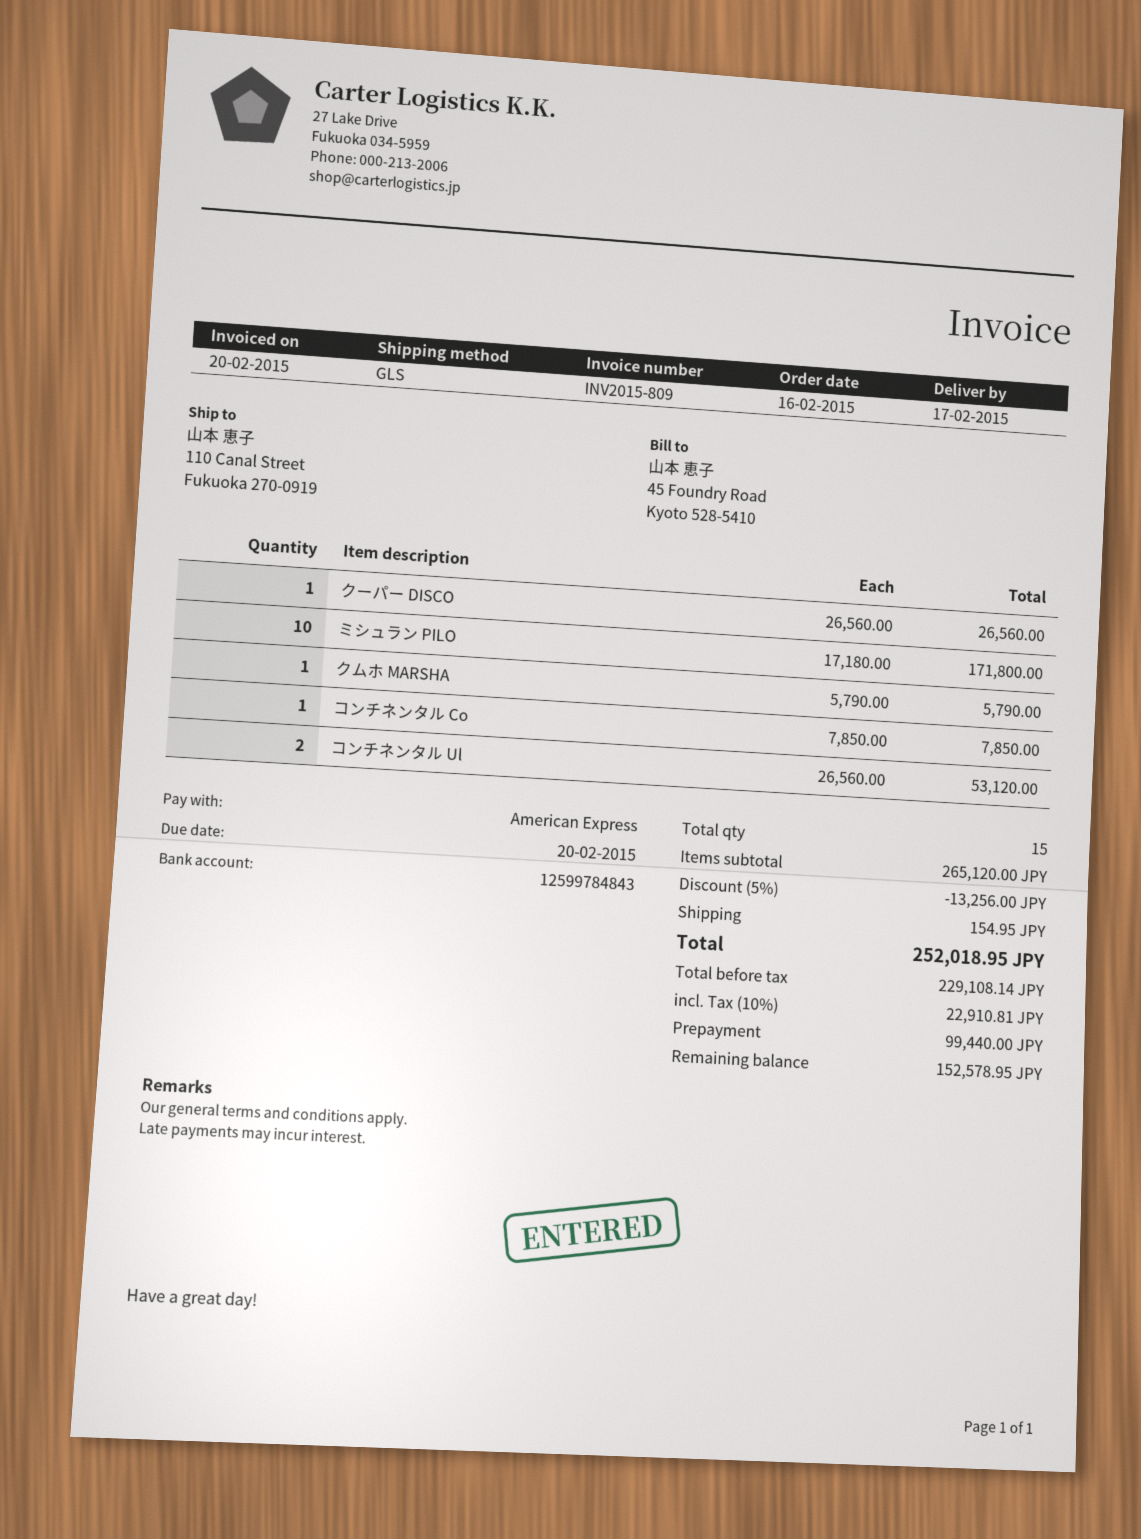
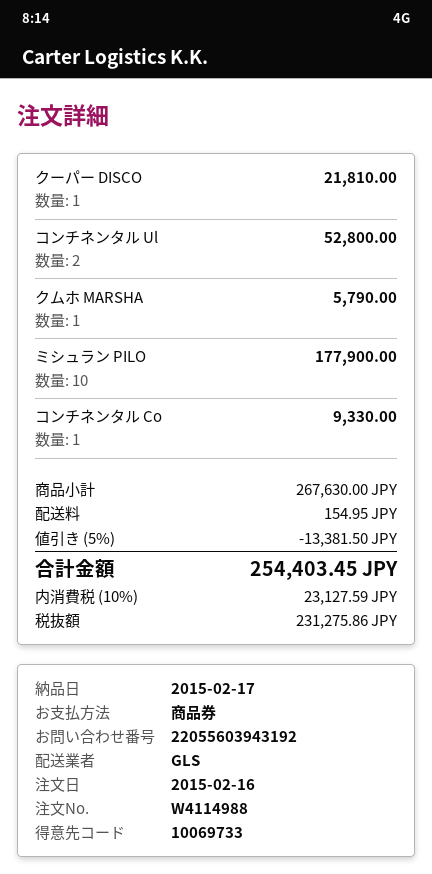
payment method: American Express -> gift card
クーパー DISCO: 1 for 26560.00 -> 1 for 21810.00
ミシュラン PILO: 10 for 171800.00 -> 10 for 177900.00
コンチネンタル Co: 1 for 7850.00 -> 1 for 9330.00
コンチネンタル Ul: 2 for 53120.00 -> 2 for 52800.00
subtotal: 265120.00 -> 267630.00
discount: 5% = 13256.00 -> 5% = 13381.50
net: 229108.14 -> 231275.86
tax: 10% = 22910.81 -> 10% = 23127.59
total: 252018.95 -> 254403.45

